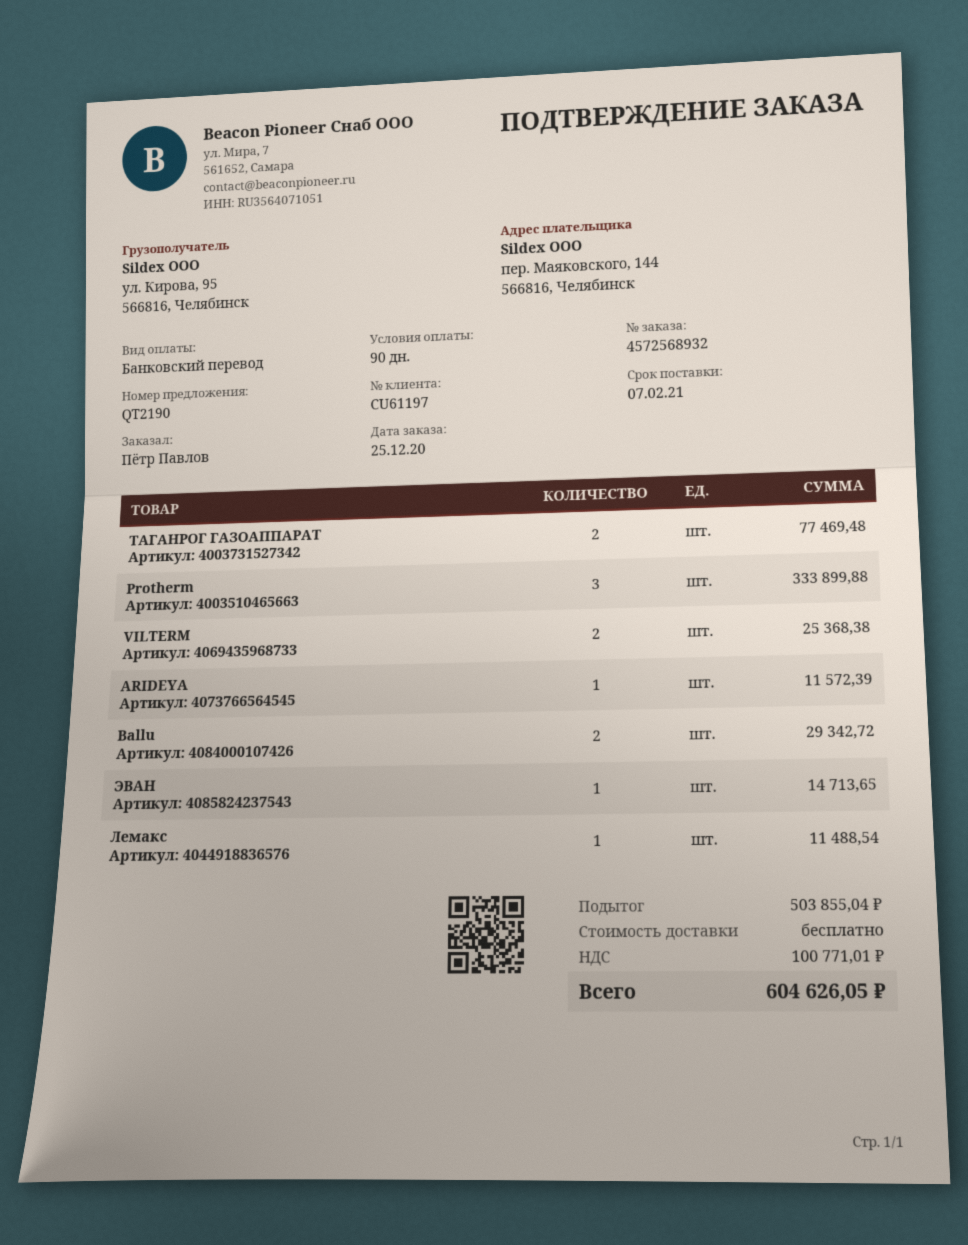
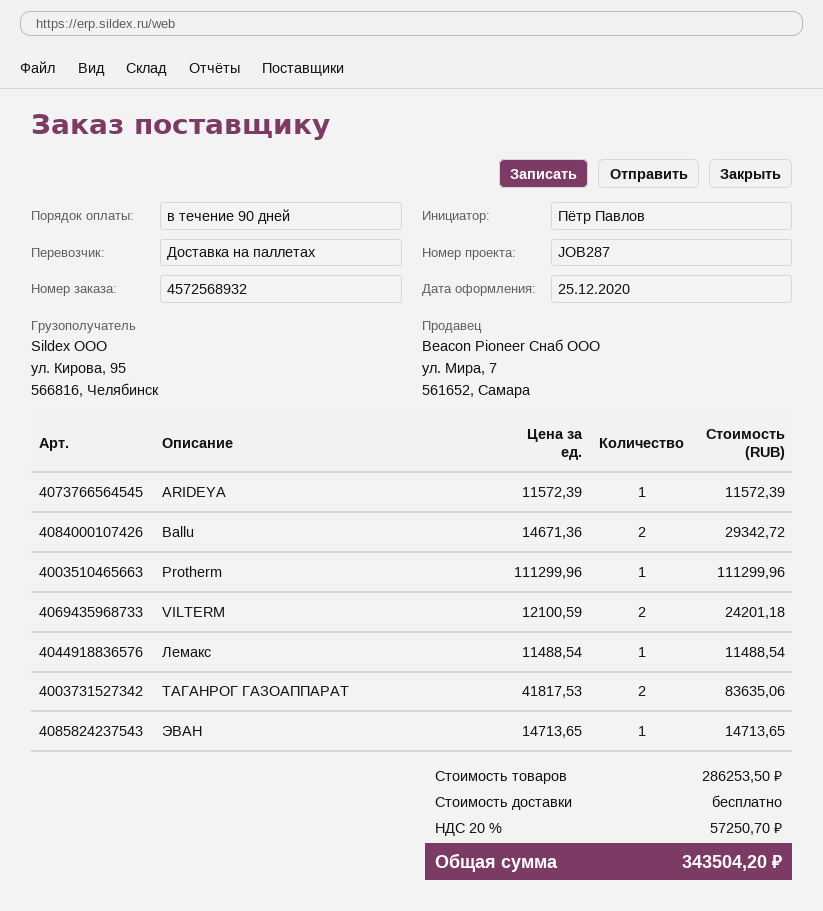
ТАГАНРОГ ГАЗОАППАРАТ: 2 for 77469.48 -> 2 for 83635.06
Protherm: 3 for 333899.88 -> 1 for 111299.96
VILTERM: 2 for 25368.38 -> 2 for 24201.18
subtotal: 503855.04 -> 286253.50
tax: 100771.01 -> 57250.70
total: 604626.05 -> 343504.20

